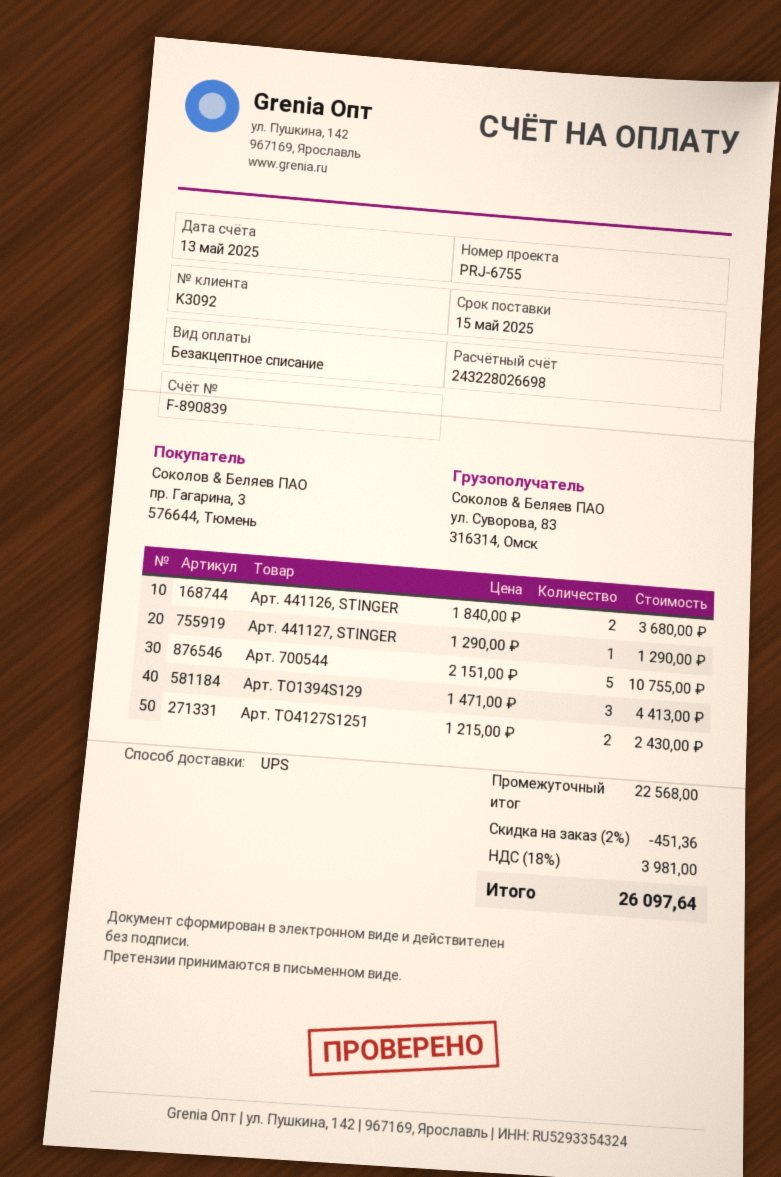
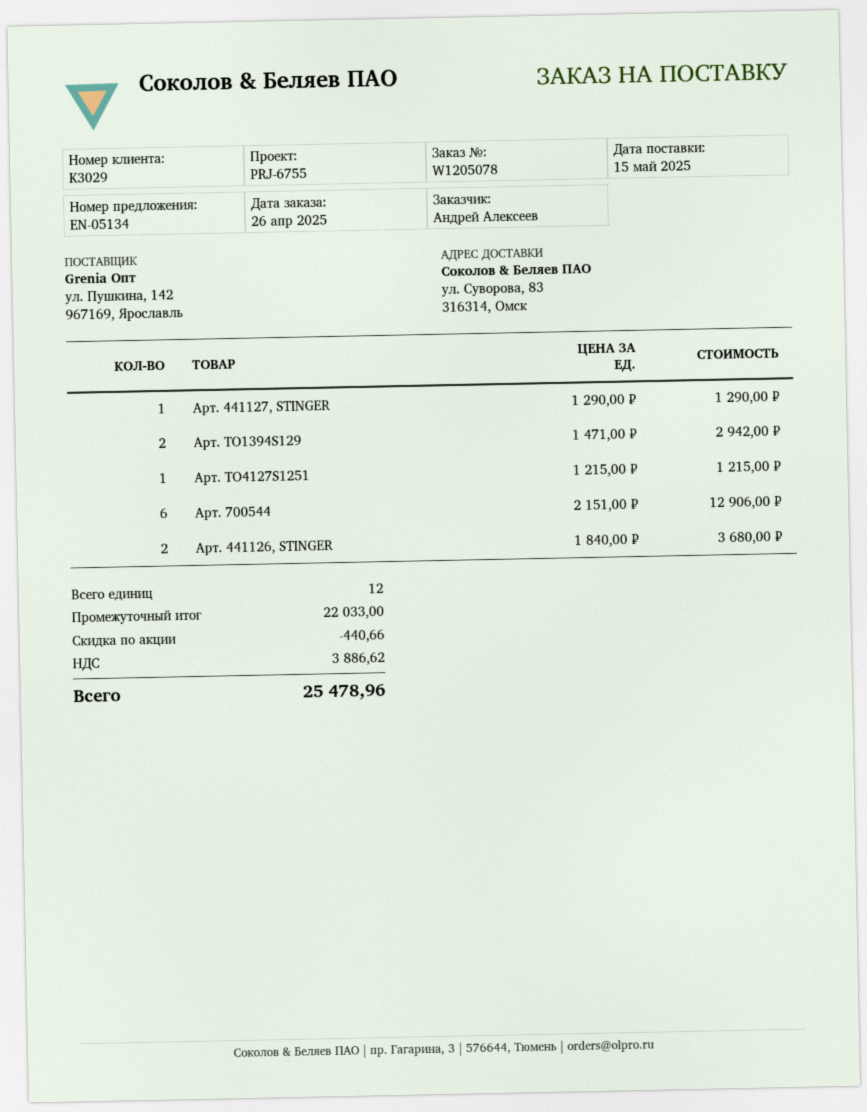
customer number: K3092 -> K3029
Арт. 700544: 5 x 2151.00 = 10755.00 -> 6 x 2151.00 = 12906.00
Арт. TO1394S129: 3 x 1471.00 = 4413.00 -> 2 x 1471.00 = 2942.00
Арт. TO4127S1251: 2 x 1215.00 = 2430.00 -> 1 x 1215.00 = 1215.00
subtotal: 22568.00 -> 22033.00
discount: 451.36 -> 440.66
tax: 3981.00 -> 3886.62
total: 26097.64 -> 25478.96

